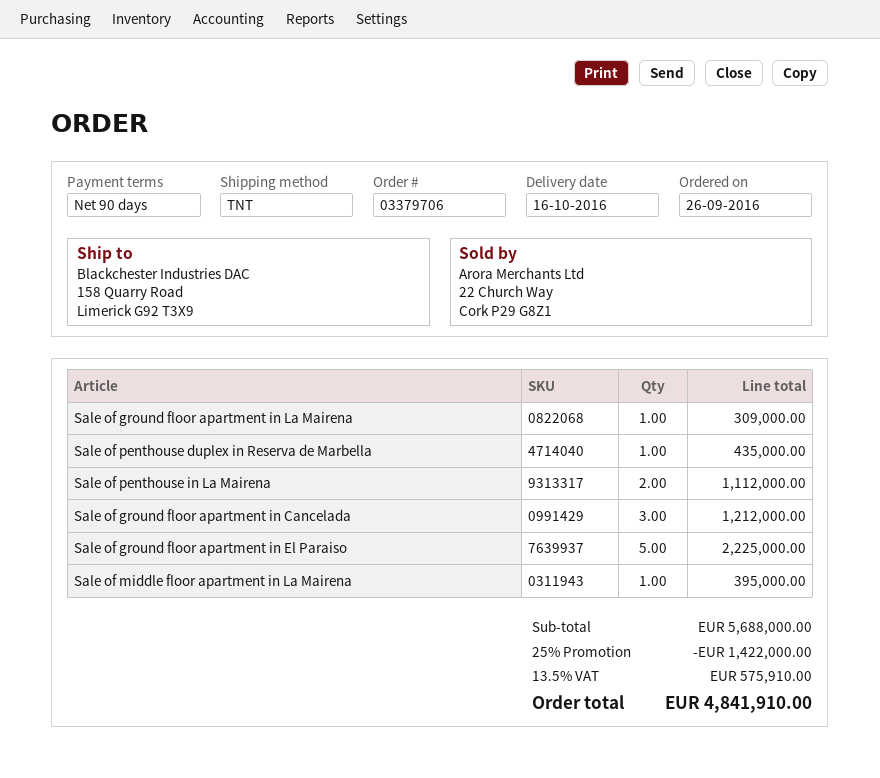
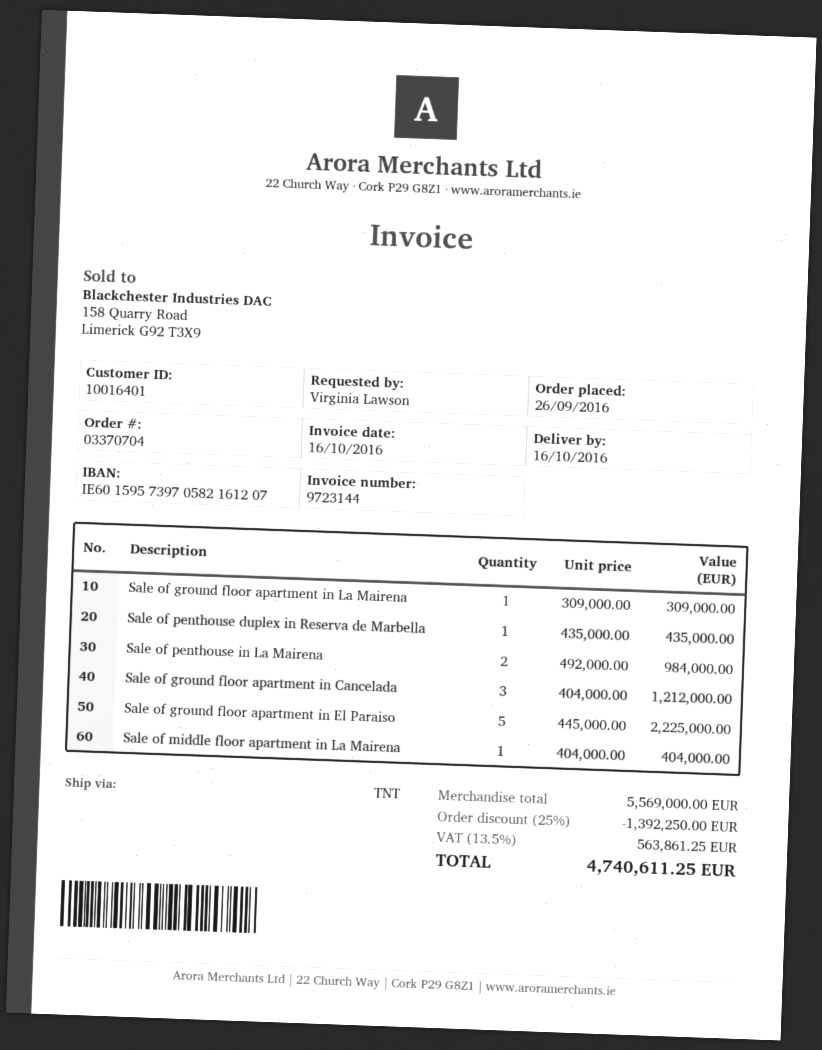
order number: 03379706 -> 03370704
Sale of penthouse in La Mairena: 2 for 1112000.00 -> 2 for 984000.00
Sale of middle floor apartment in La Mairena: 1 for 395000.00 -> 1 for 404000.00
subtotal: 5688000.00 -> 5569000.00
discount: 25% = 1422000.00 -> 25% = 1392250.00
tax: 13.5% = 575910.00 -> 13.5% = 563861.25
total: 4841910.00 -> 4740611.25

